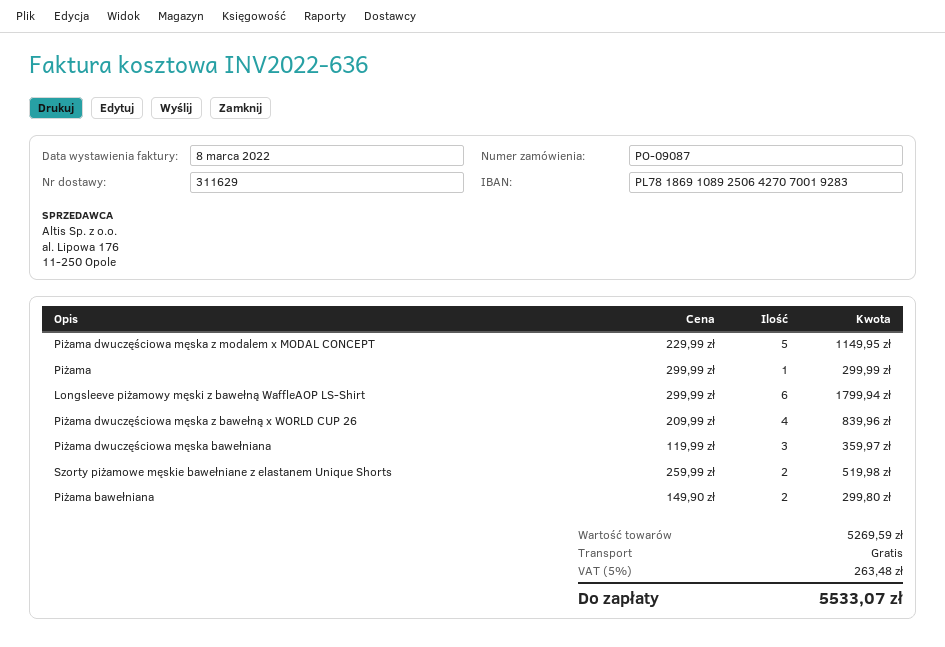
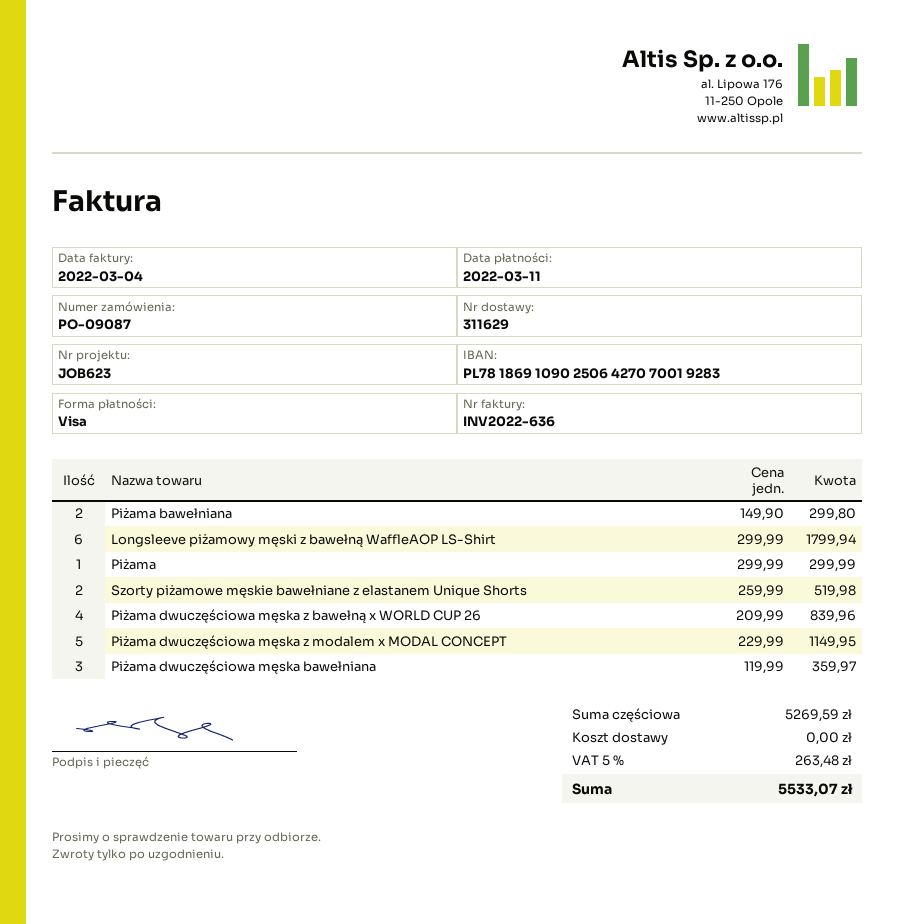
invoice date: 2022-03-08 -> 2022-03-04
bank account: PL78186910892506427070019283 -> PL78186910902506427070019283

